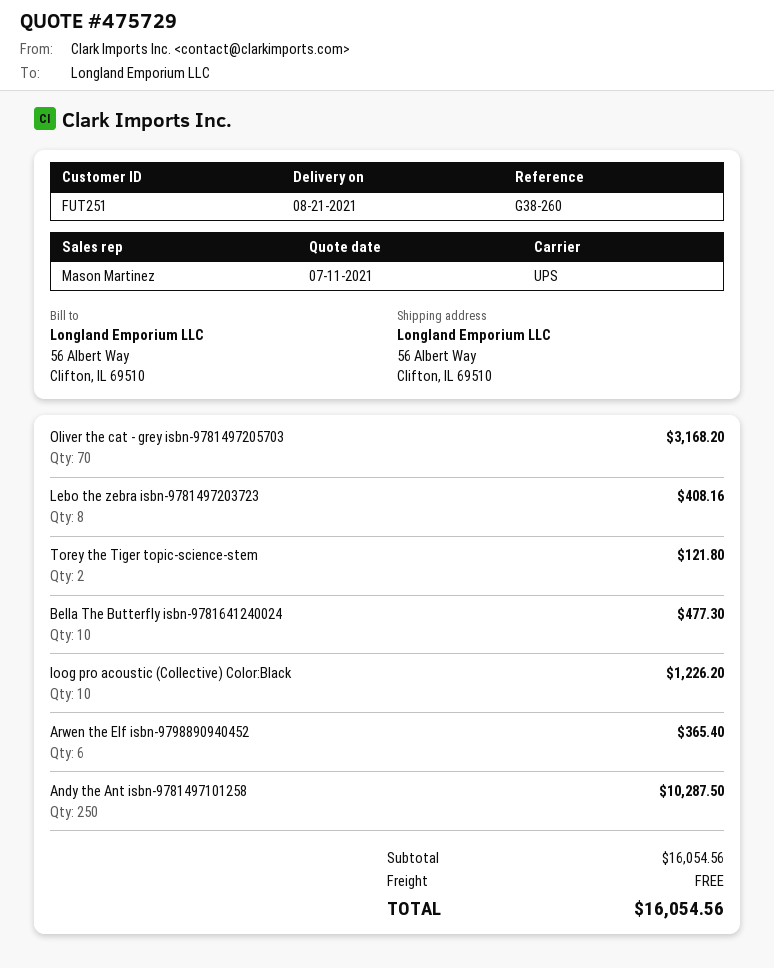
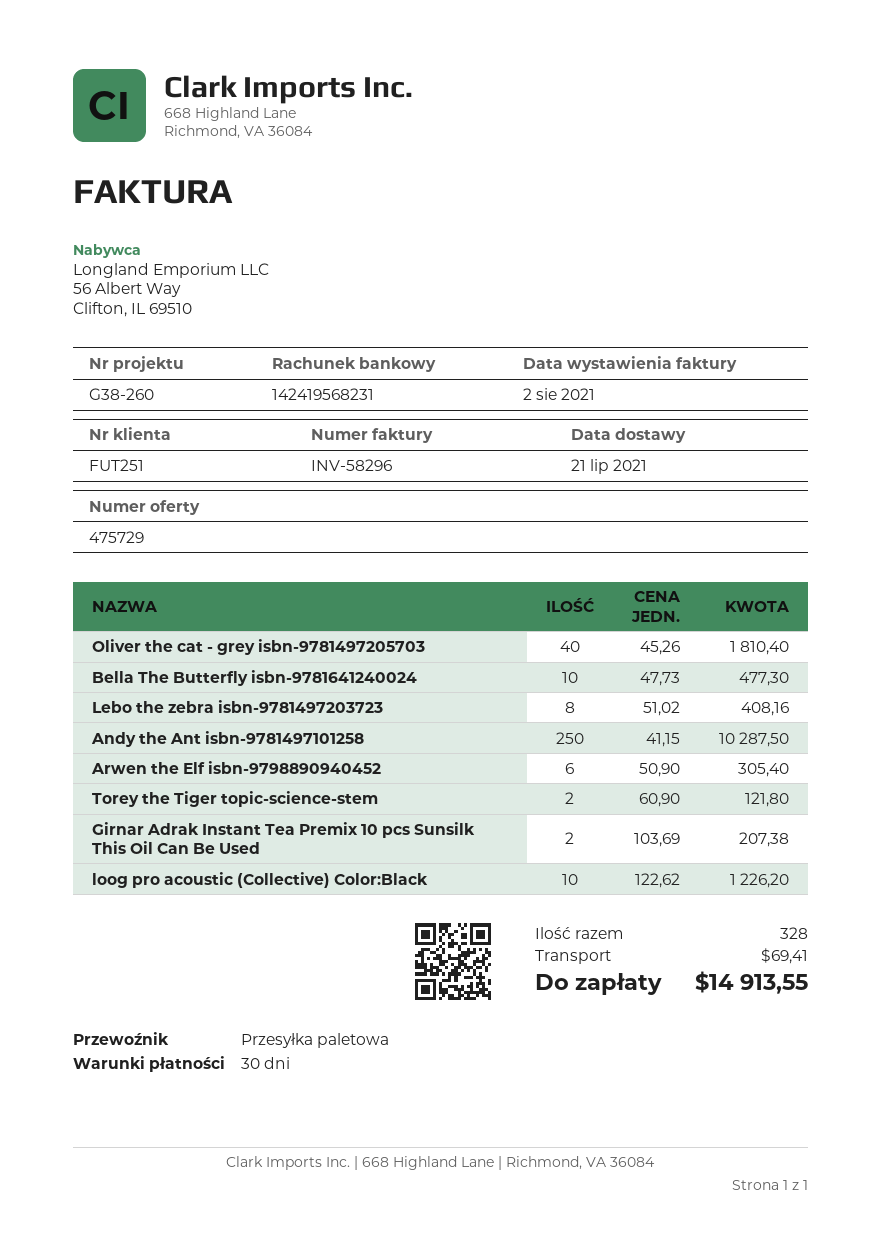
delivery date: 2021-08-21 -> 2021-07-21
shipping method: UPS -> pallet freight
Oliver the cat - grey isbn-9781497205703: 70 for 3168.20 -> 40 for 1810.40
Arwen the Elf isbn-9798890940452: 6 for 365.40 -> 6 for 305.40
Girnar Adrak Instant Tea Premix 10 pcs Sunsilk This Oil Can Be Used: none -> 2 for 207.38
shipping: 0.00 -> 69.41
total: 16054.56 -> 14913.55

